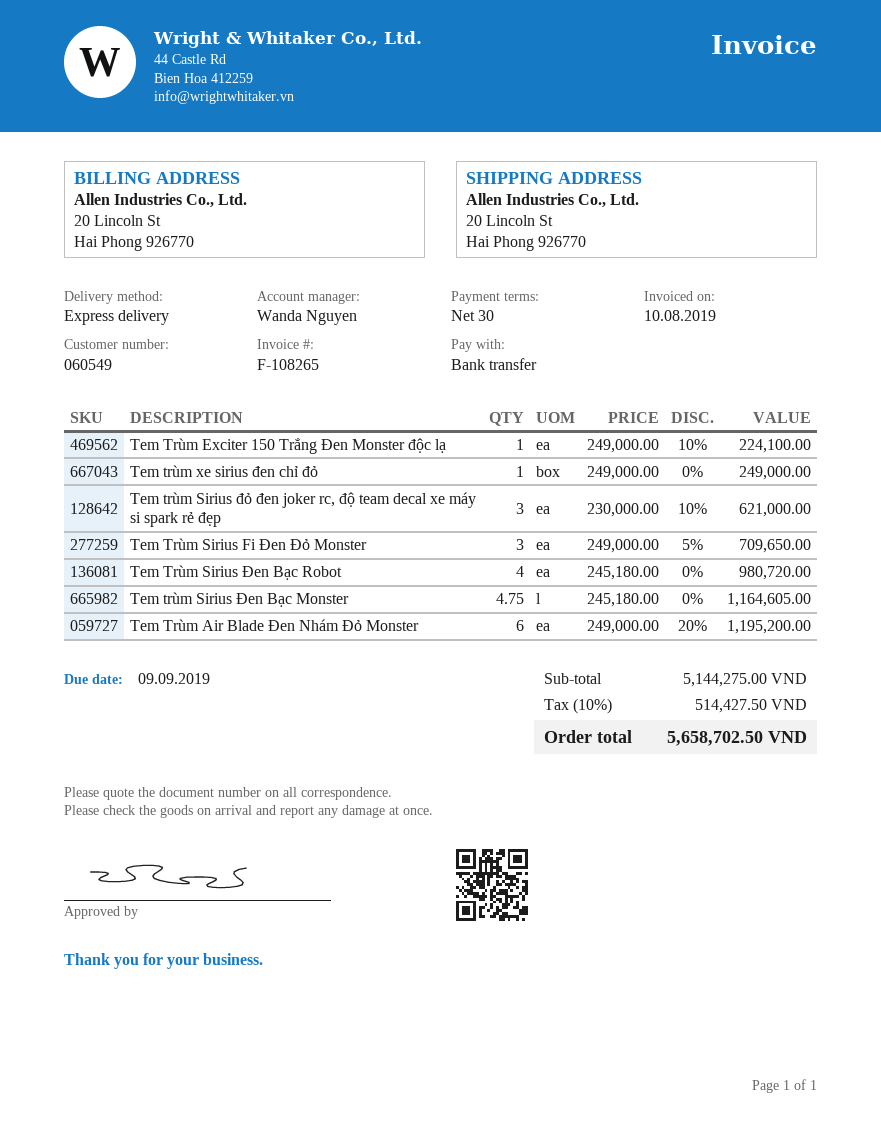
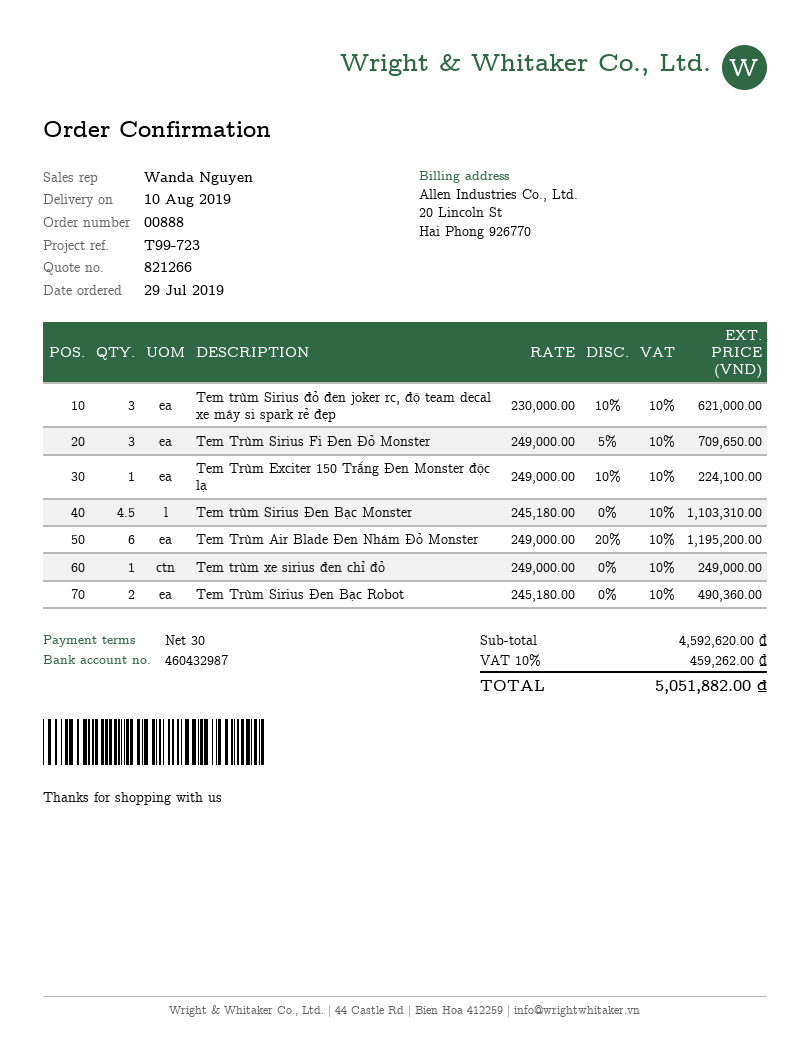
Tem Trùm Sirius Đen Bạc Robot: 4 x 245180.00 = 980720.00 -> 2 x 245180.00 = 490360.00
Tem trùm Sirius Đen Bạc Monster: 4.75 x 245180.00 = 1164605.00 -> 4.5 x 245180.00 = 1103310.00
subtotal: 5144275.00 -> 4592620.00
tax: 10% = 514427.50 -> 10% = 459262.00
total: 5658702.50 -> 5051882.00

